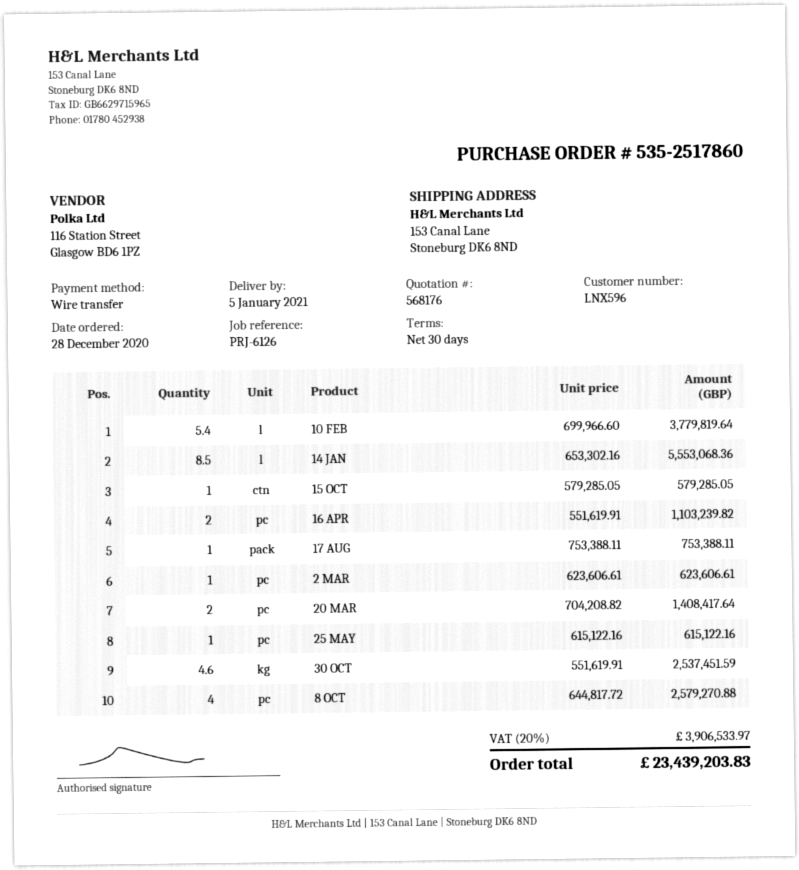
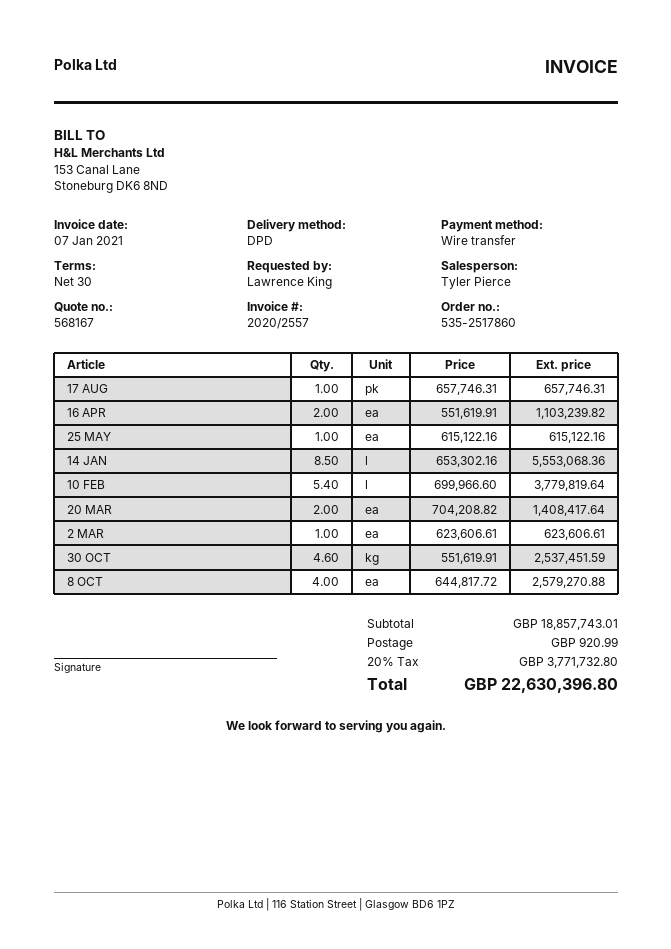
quote number: 568176 -> 568167
15 OCT: 1 x 579285.05 = 579285.05 -> none
17 AUG: 1 x 753388.11 = 753388.11 -> 1 x 657746.31 = 657746.31
shipping: none -> 920.99
tax: 20% = 3906533.97 -> 20% = 3771732.80
total: 23439203.83 -> 22630396.80

